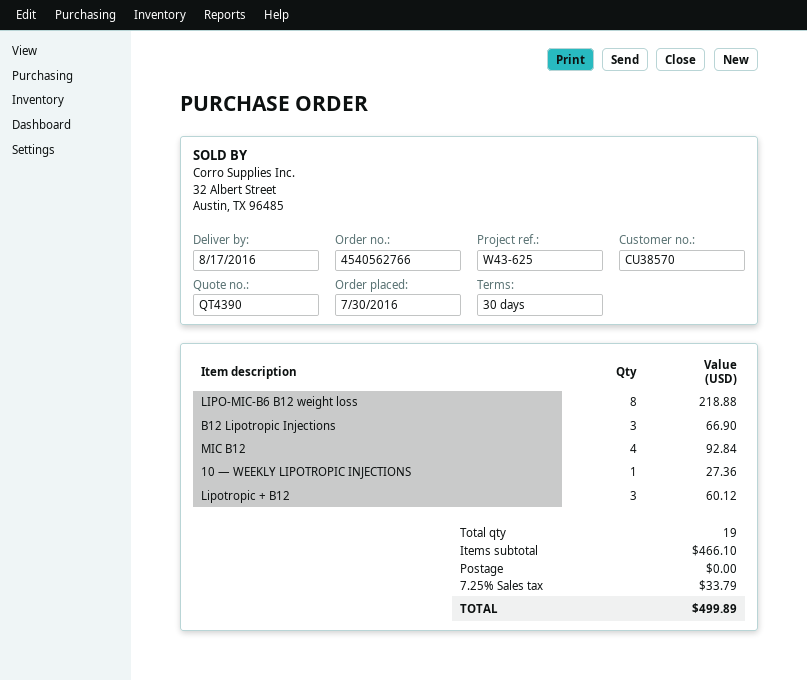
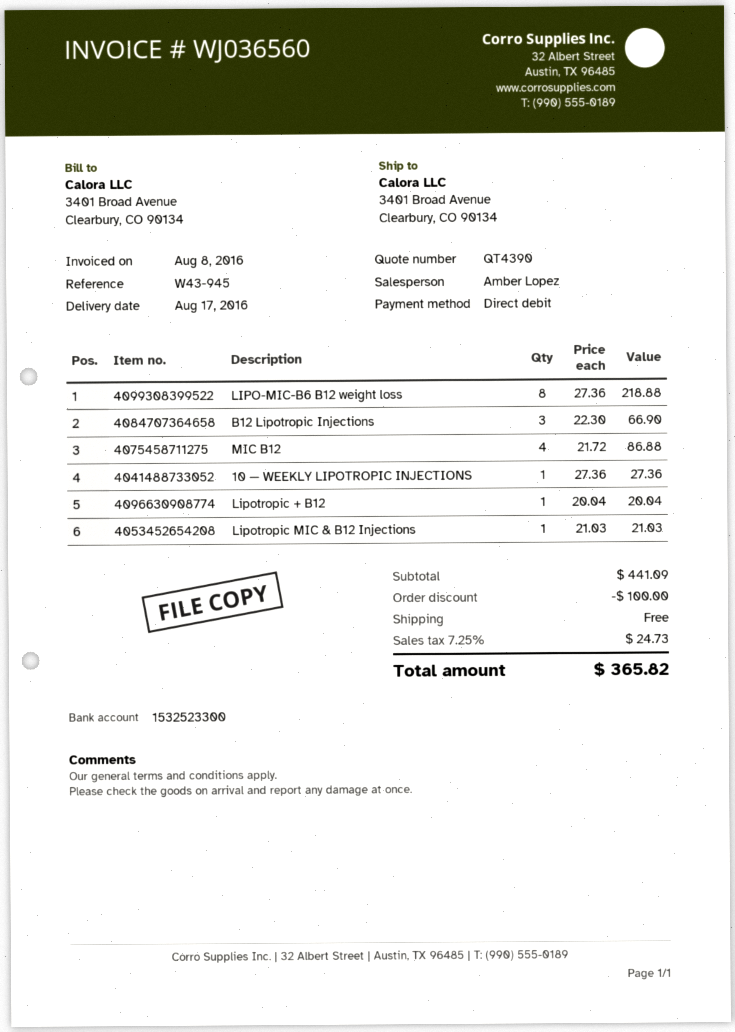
reference: W43-625 -> W43-945
MIC B12: 4 for 92.84 -> 4 for 86.88
Lipotropic + B12: 3 for 60.12 -> 1 for 20.04
Lipotropic MIC & B12 Injections: none -> 1 for 21.03
subtotal: 466.10 -> 441.09
discount: none -> 100.00
tax: 7.25% = 33.79 -> 7.25% = 24.73
total: 499.89 -> 365.82

